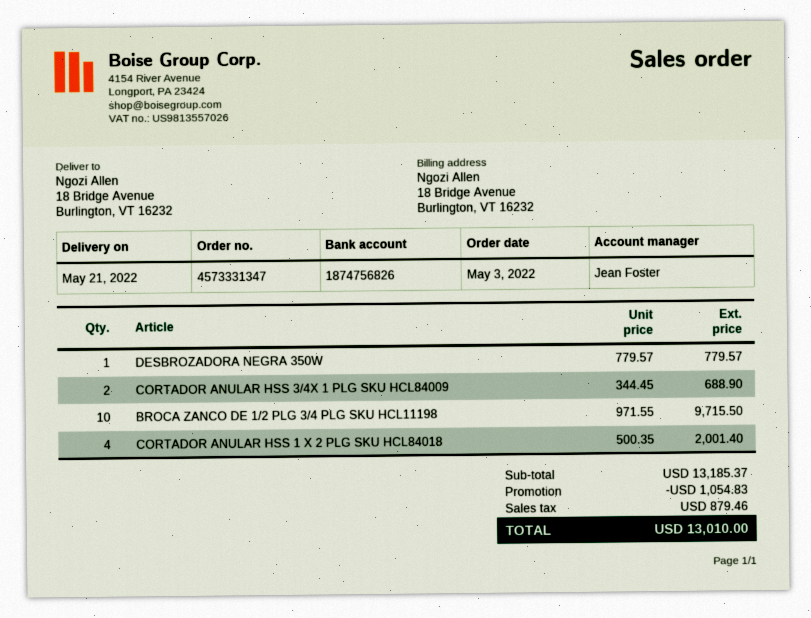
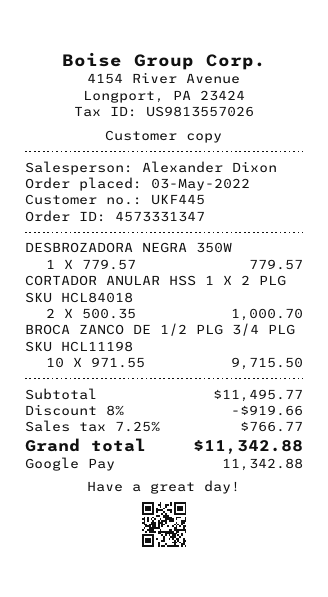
sales rep: Jean Foster -> Alexander Dixon
CORTADOR ANULAR HSS 3/4X 1 PLG SKU HCL84009: 2 x 344.45 = 688.90 -> none
CORTADOR ANULAR HSS 1 X 2 PLG SKU HCL84018: 4 x 500.35 = 2001.40 -> 2 x 500.35 = 1000.70
subtotal: 13185.37 -> 11495.77
discount: 1054.83 -> 919.66
tax: 879.46 -> 766.77
total: 13010.00 -> 11342.88

